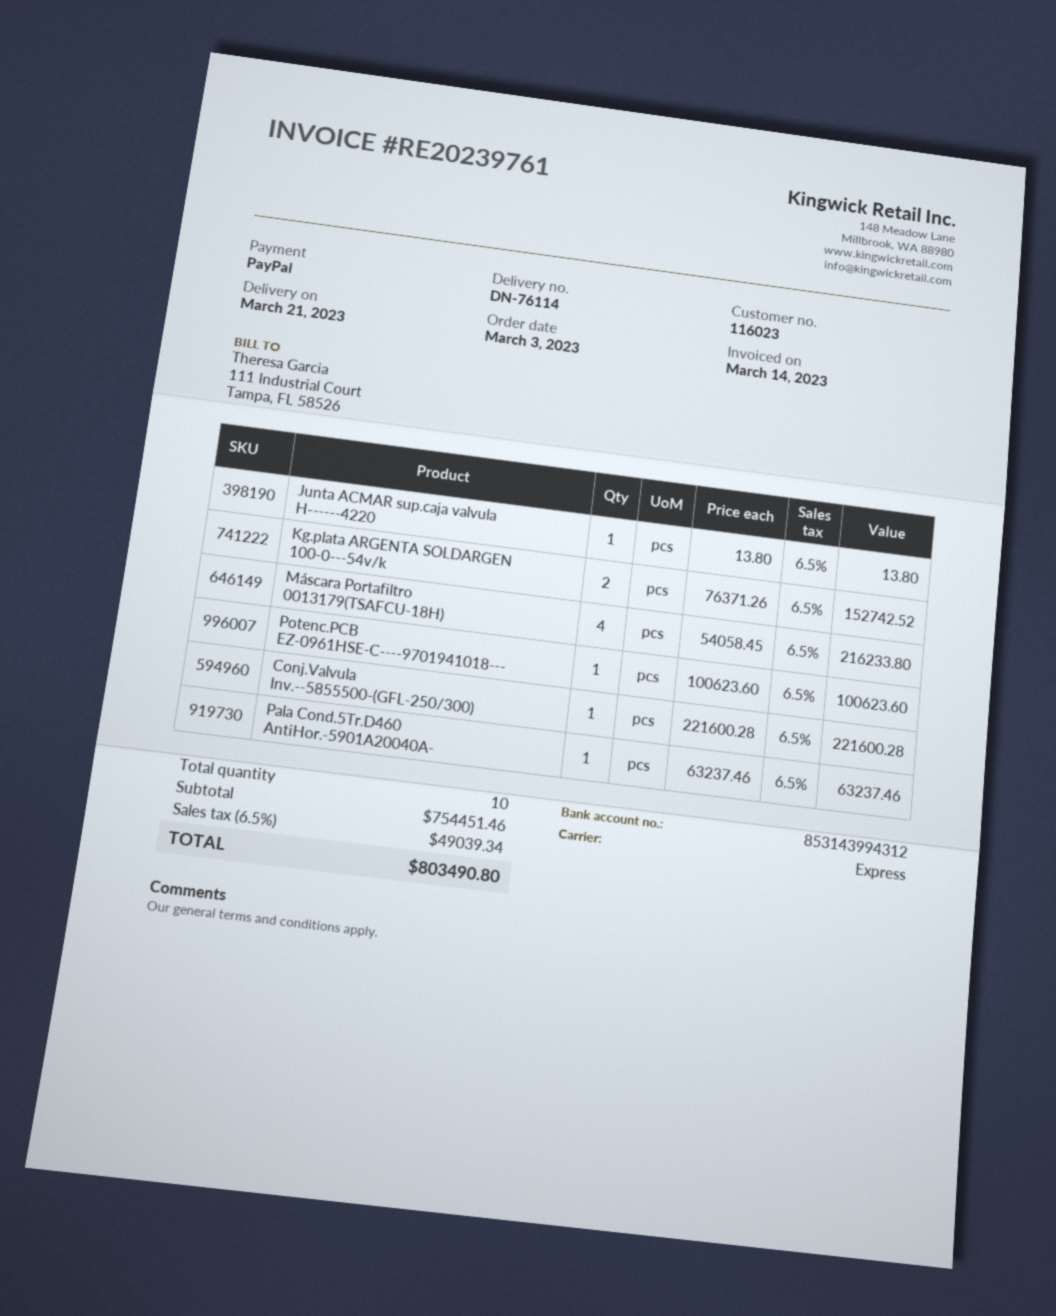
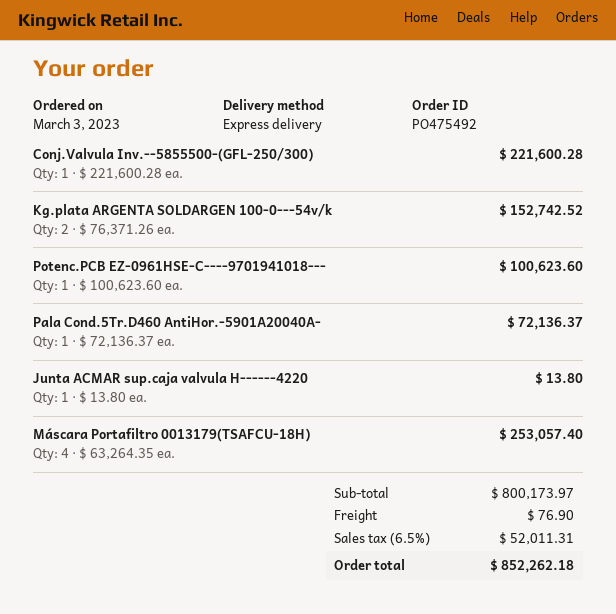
Máscara Portafiltro 0013179(TSAFCU-18H): 4 x 54058.45 = 216233.80 -> 4 x 63264.35 = 253057.40
Pala Cond.5Tr.D460 AntiHor.-5901A20040A-: 1 x 63237.46 = 63237.46 -> 1 x 72136.37 = 72136.37
subtotal: 754451.46 -> 800173.97
shipping: none -> 76.90
tax: 6.5% = 49039.34 -> 6.5% = 52011.31
total: 803490.80 -> 852262.18

